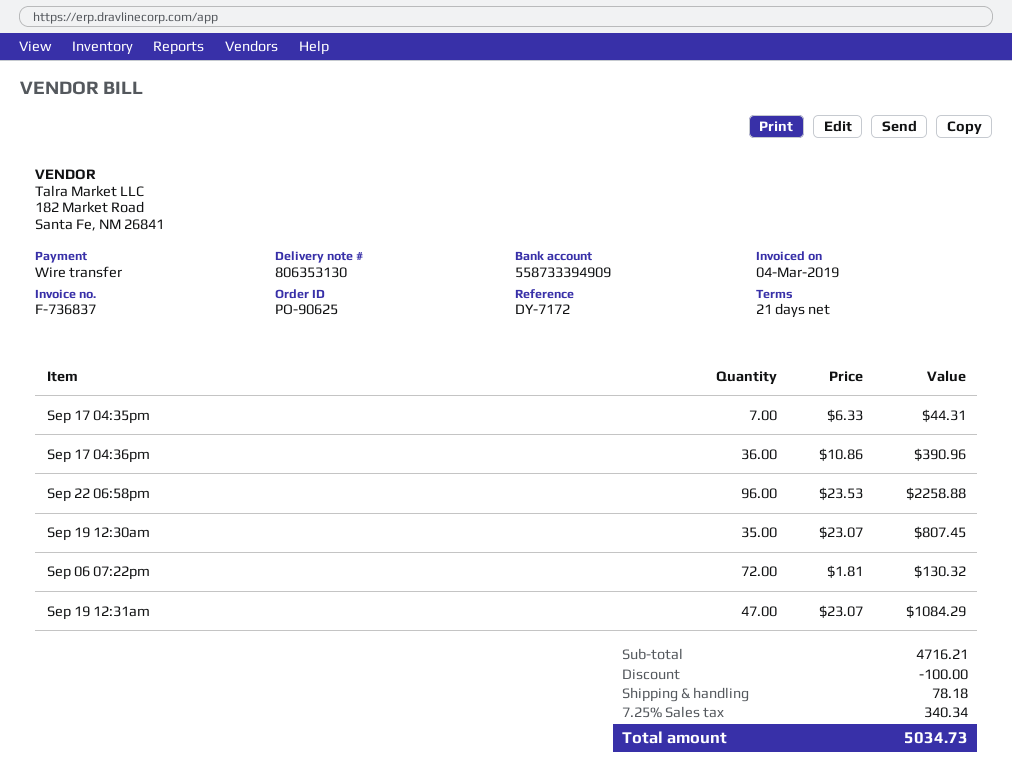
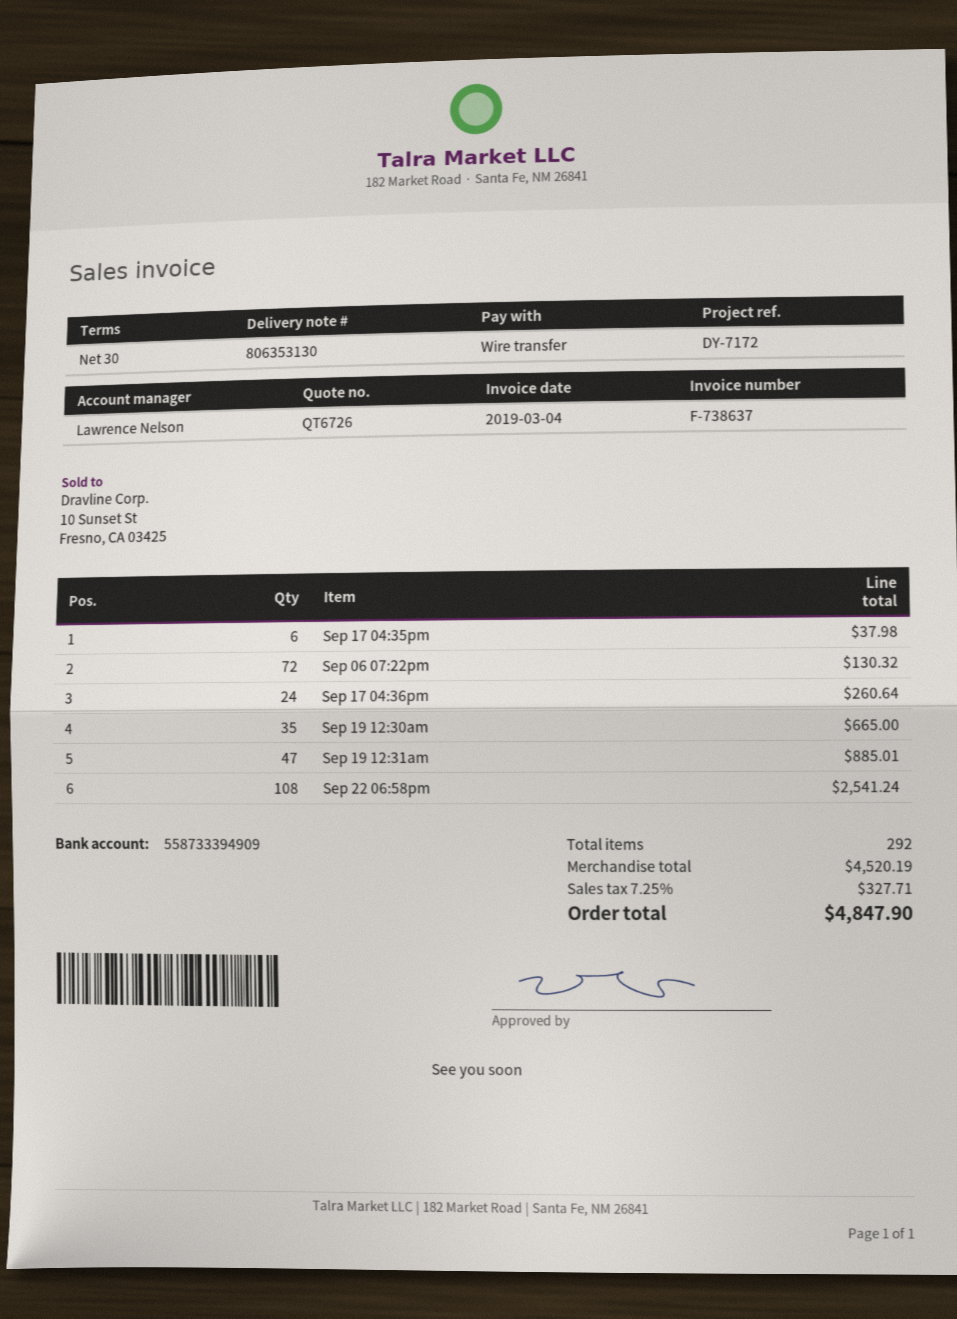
invoice number: F-736837 -> F-738637
payment terms: 21 days -> 30 days
Sep 17 04:35pm: 7 for 44.31 -> 6 for 37.98
Sep 17 04:36pm: 36 for 390.96 -> 24 for 260.64
Sep 22 06:58pm: 96 for 2258.88 -> 108 for 2541.24
Sep 19 12:30am: 35 for 807.45 -> 35 for 665.00
Sep 19 12:31am: 47 for 1084.29 -> 47 for 885.01
subtotal: 4716.21 -> 4520.19
discount: 100.00 -> none
shipping: 78.18 -> none
tax: 7.25% = 340.34 -> 7.25% = 327.71
total: 5034.73 -> 4847.90

